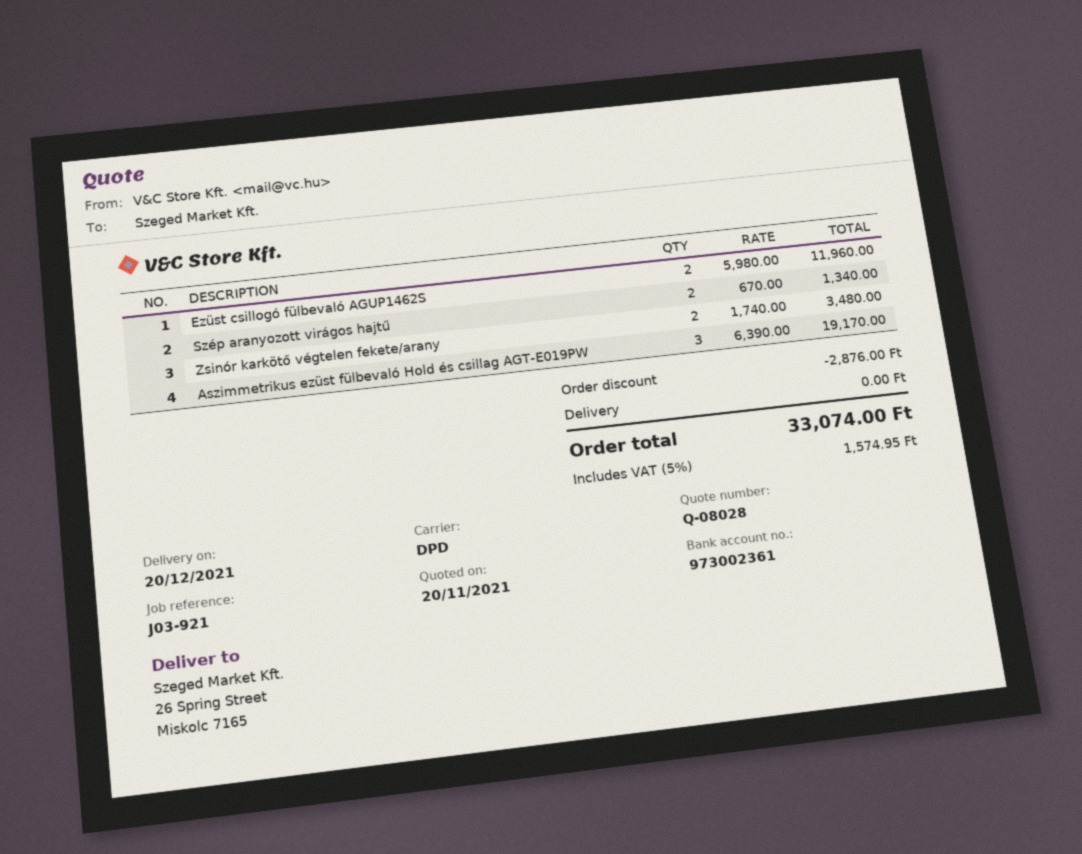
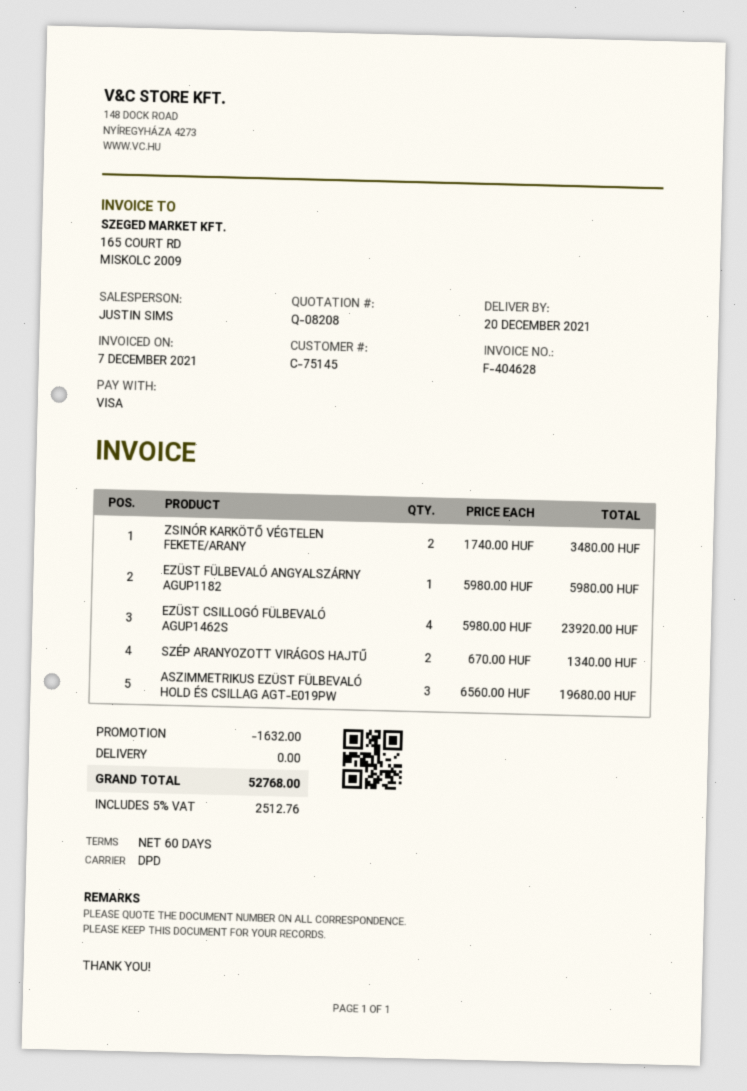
quote number: Q-08028 -> Q-08208
Ezüst csillogó fülbevaló AGUP1462S: 2 x 5980.00 = 11960.00 -> 4 x 5980.00 = 23920.00
Aszimmetrikus ezüst fülbevaló Hold és csillag AGT-E019PW: 3 x 6390.00 = 19170.00 -> 3 x 6560.00 = 19680.00
EZÜST FÜLBEVALÓ ANGYALSZÁRNY AGUP1182: none -> 1 x 5980.00 = 5980.00
discount: 2876.00 -> 1632.00
tax: 5% = 1574.95 -> 5% = 2512.76
total: 33074.00 -> 52768.00

